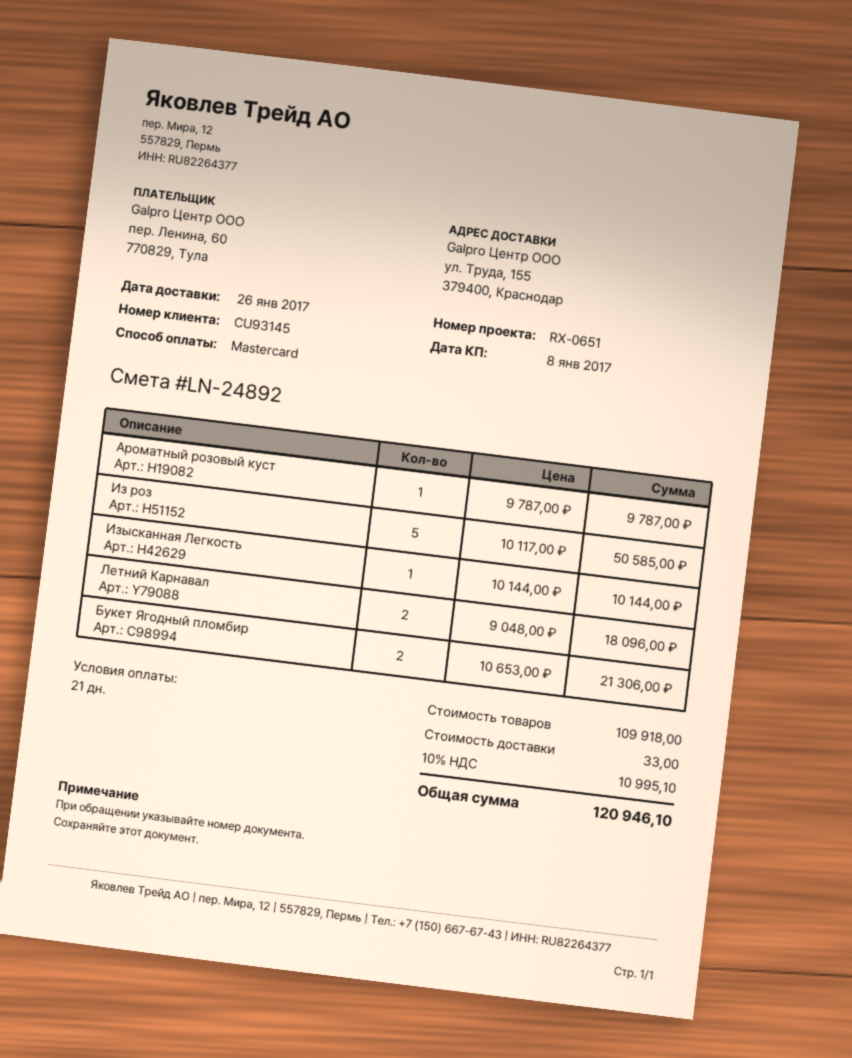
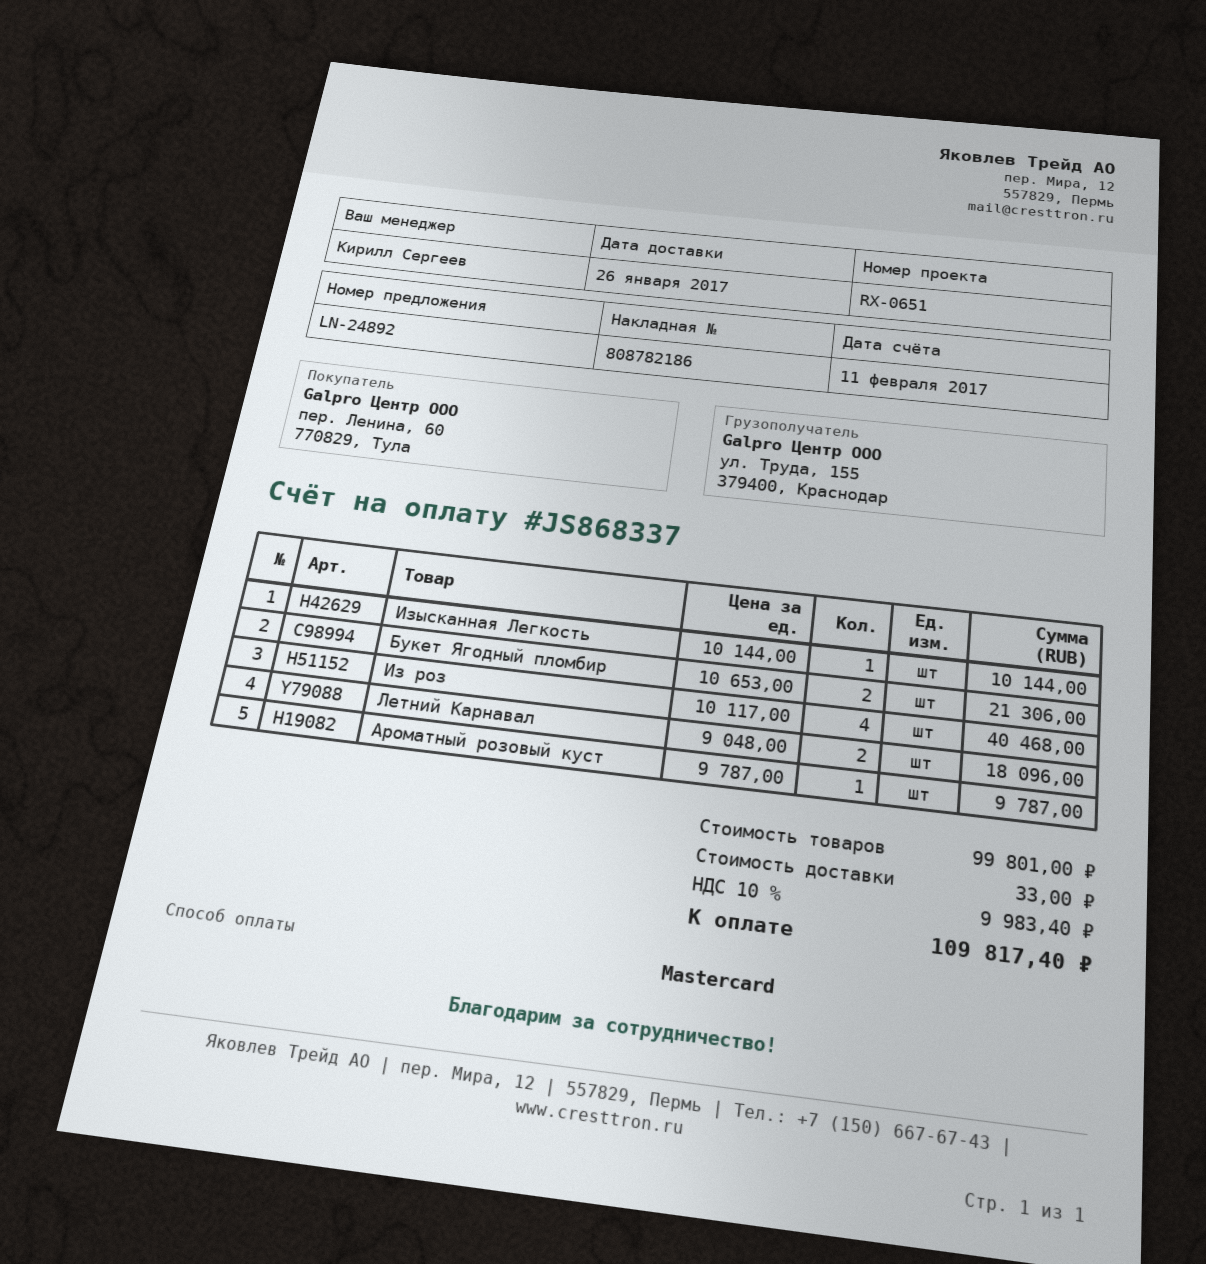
Из роз: 5 x 10117.00 = 50585.00 -> 4 x 10117.00 = 40468.00
subtotal: 109918.00 -> 99801.00
tax: 10% = 10995.10 -> 10% = 9983.40
total: 120946.10 -> 109817.40

